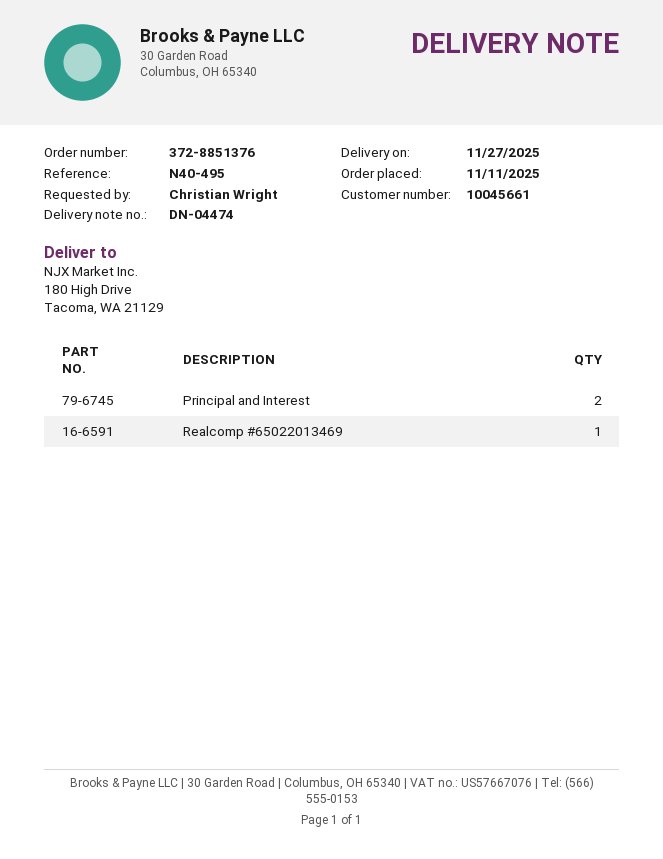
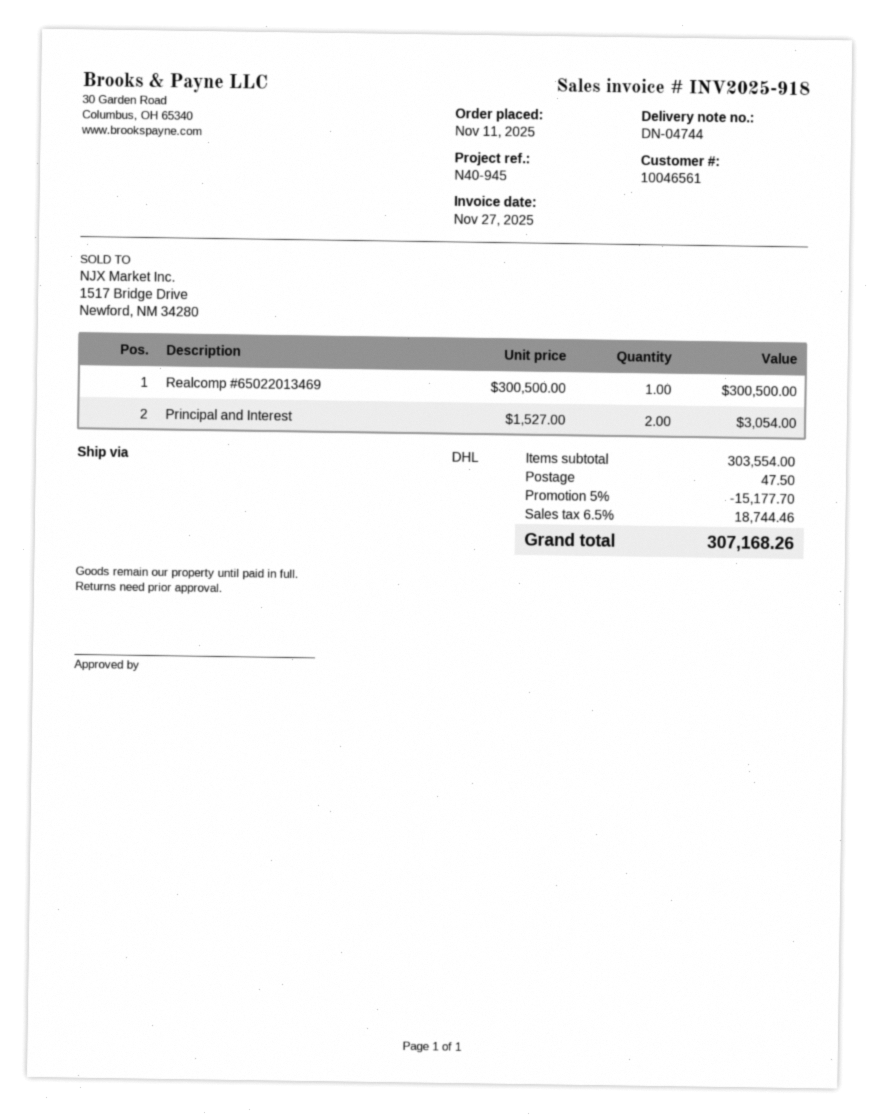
delivery note number: DN-04474 -> DN-04744
customer number: 10045661 -> 10046561
reference: N40-495 -> N40-945

